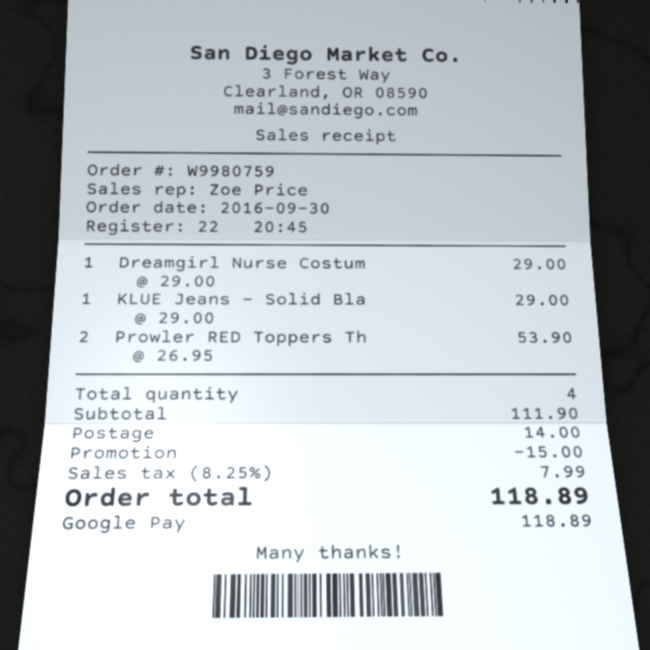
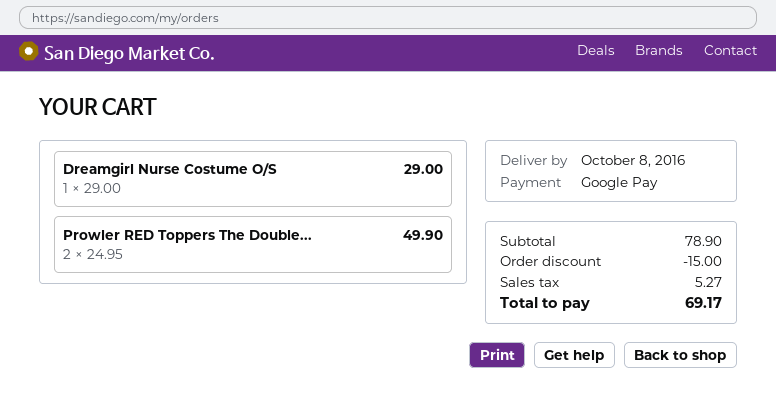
KLUE Jeans – Solid Bla: 1 x 29.00 = 29.00 -> none
Prowler RED Toppers Th: 2 x 26.95 = 53.90 -> 2 x 24.95 = 49.90
subtotal: 111.90 -> 78.90
shipping: 14.00 -> none
tax: 7.99 -> 5.27
total: 118.89 -> 69.17

